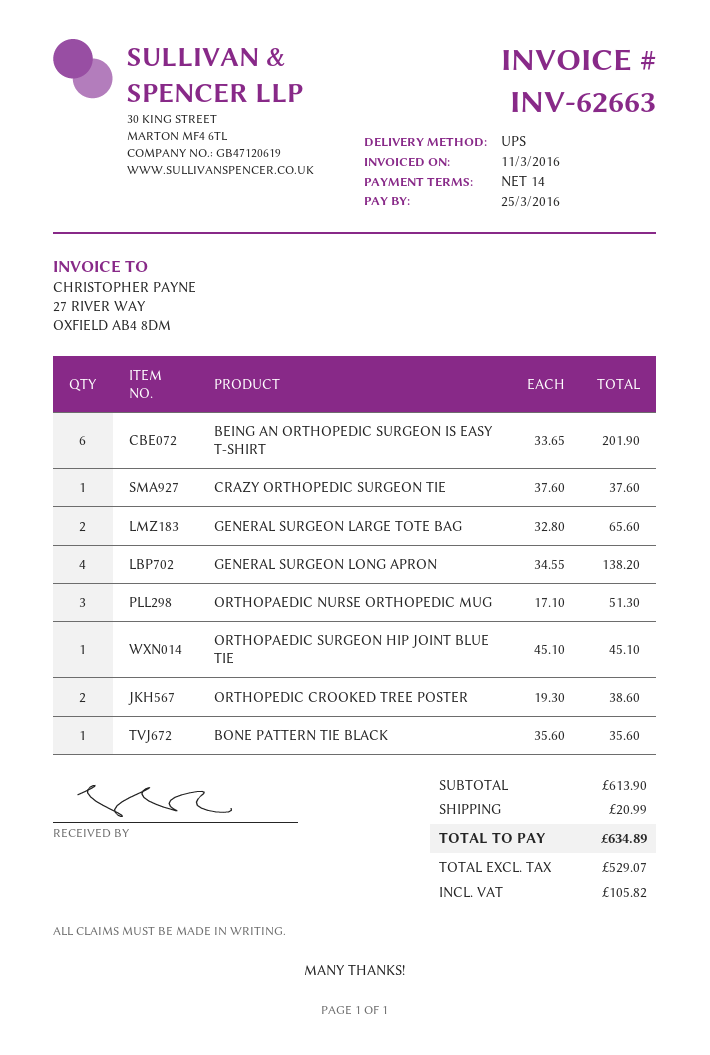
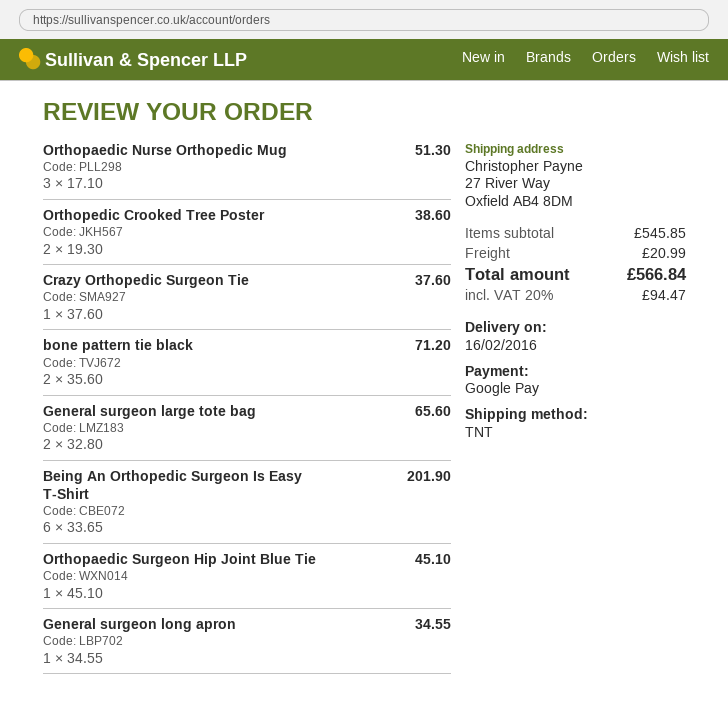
shipping method: UPS -> TNT
GENERAL SURGEON LONG APRON: 4 x 34.55 = 138.20 -> 1 x 34.55 = 34.55
BONE PATTERN TIE BLACK: 1 x 35.60 = 35.60 -> 2 x 35.60 = 71.20
subtotal: 613.90 -> 545.85
tax: 105.82 -> 94.47
total: 634.89 -> 566.84

